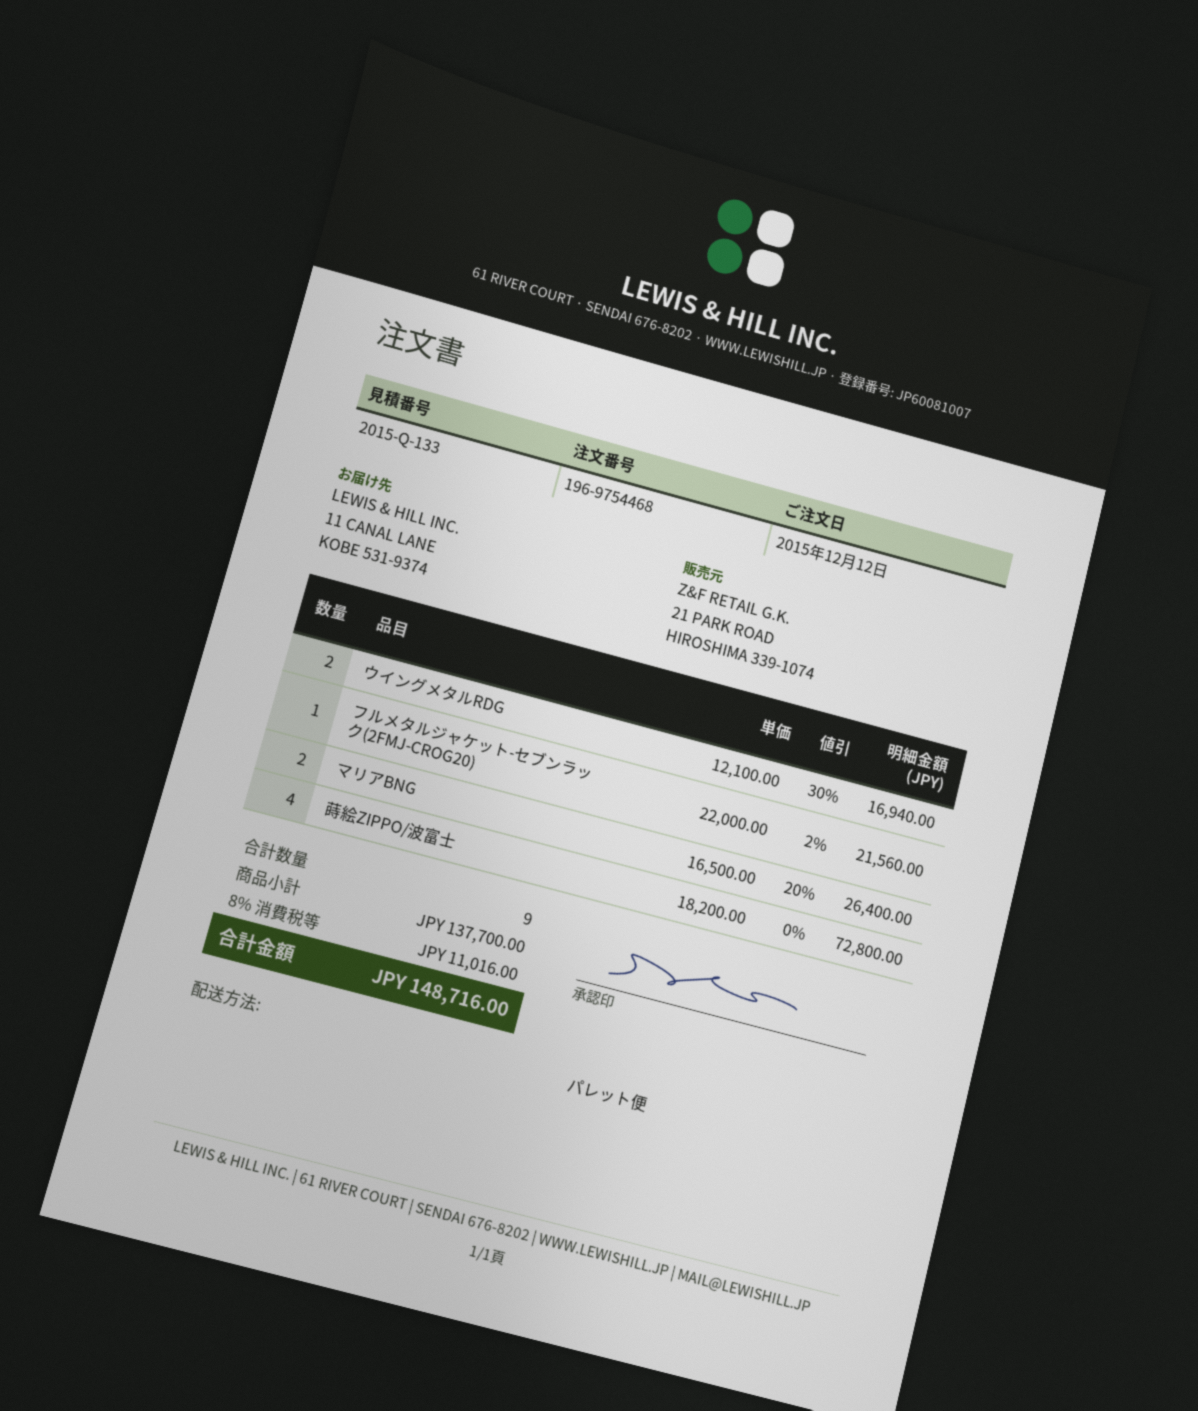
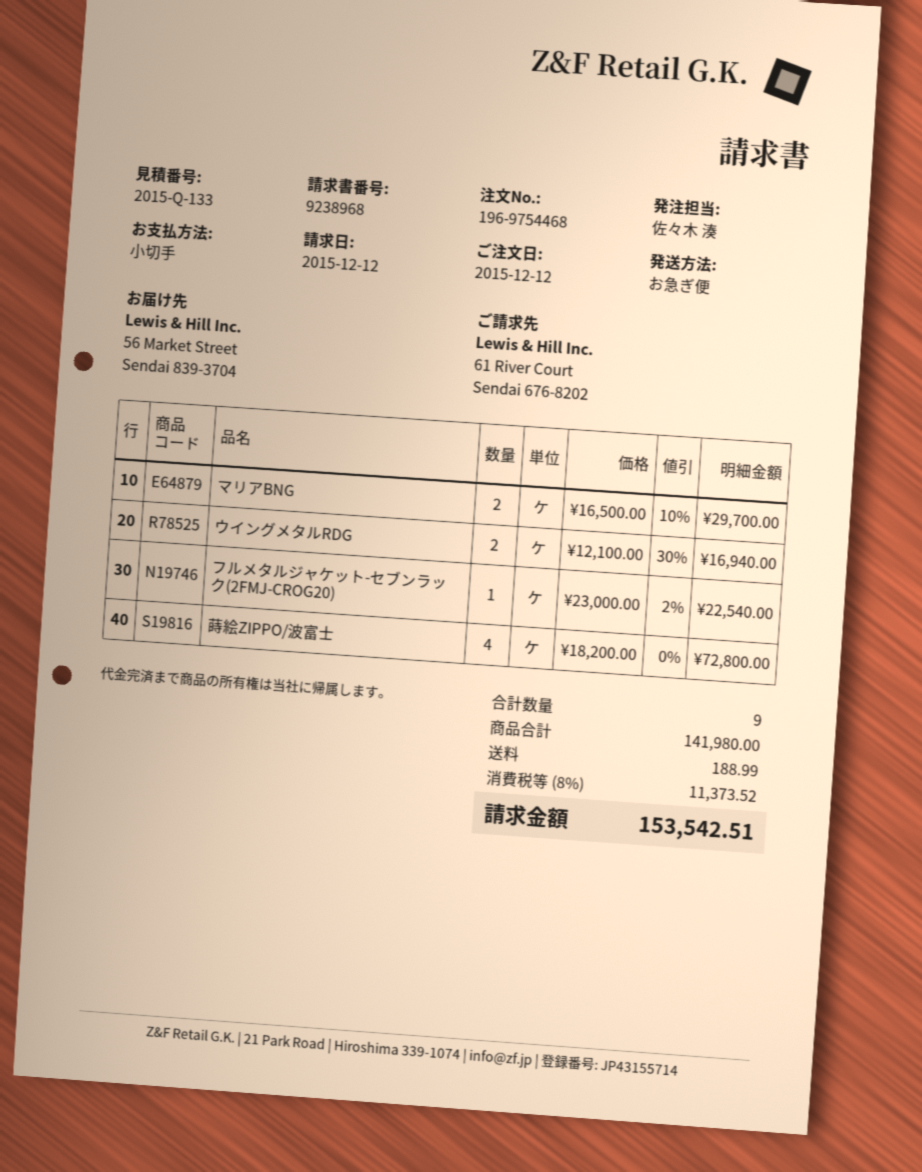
shipping method: pallet freight -> express
ship to: 11 CANAL LANE, KOBE 531-9374 -> 56 Market Street, Sendai 839-3704
フルメタルジャケット-セブンラック(2FMJ-CROG20): 1 x 22000.00 - 2% = 21560.00 -> 1 x 23000.00 - 2% = 22540.00
マリアBNG: 2 x 16500.00 - 20% = 26400.00 -> 2 x 16500.00 - 10% = 29700.00
subtotal: 137700.00 -> 141980.00
shipping: none -> 188.99
tax: 8% = 11016.00 -> 8% = 11373.52
total: 148716.00 -> 153542.51

